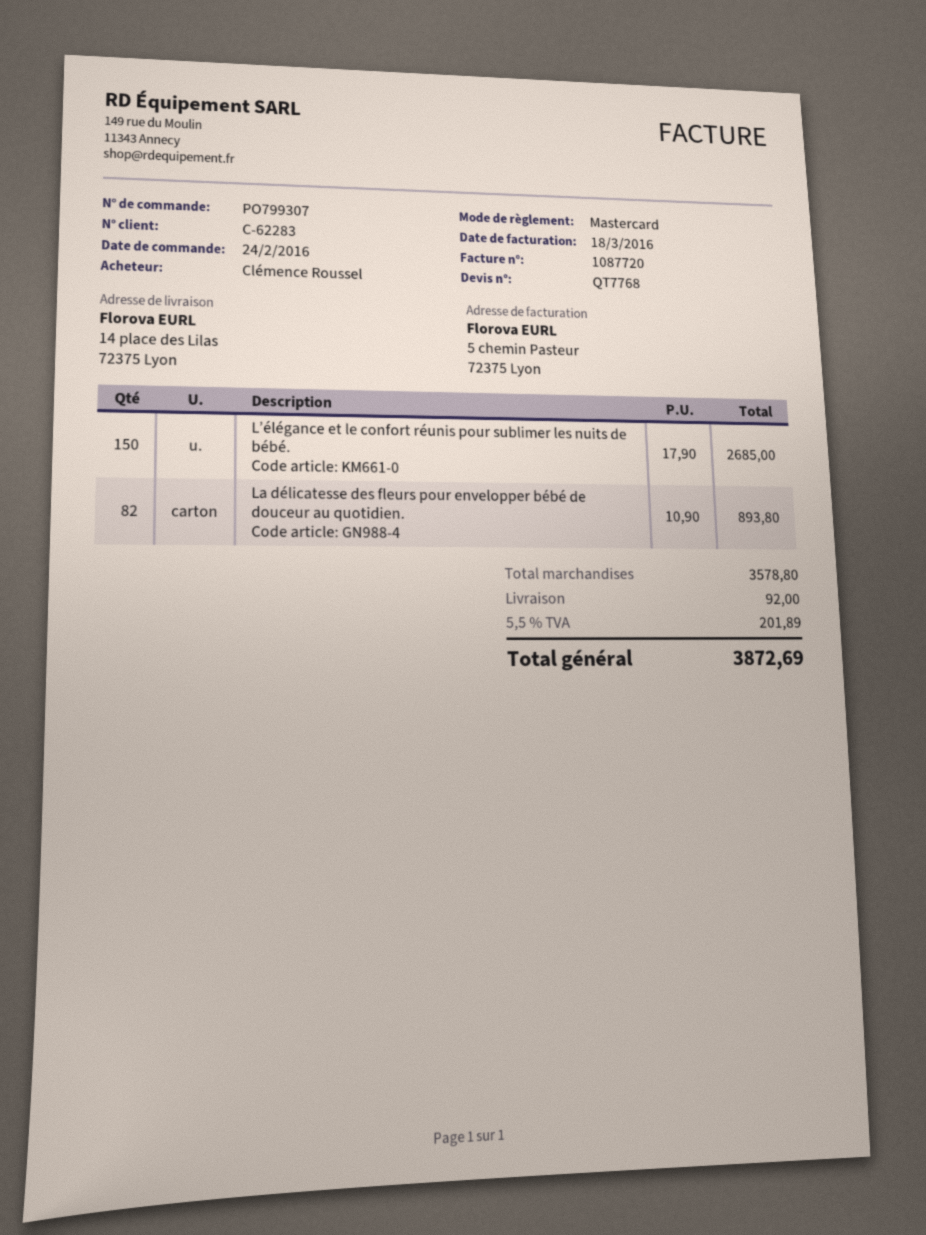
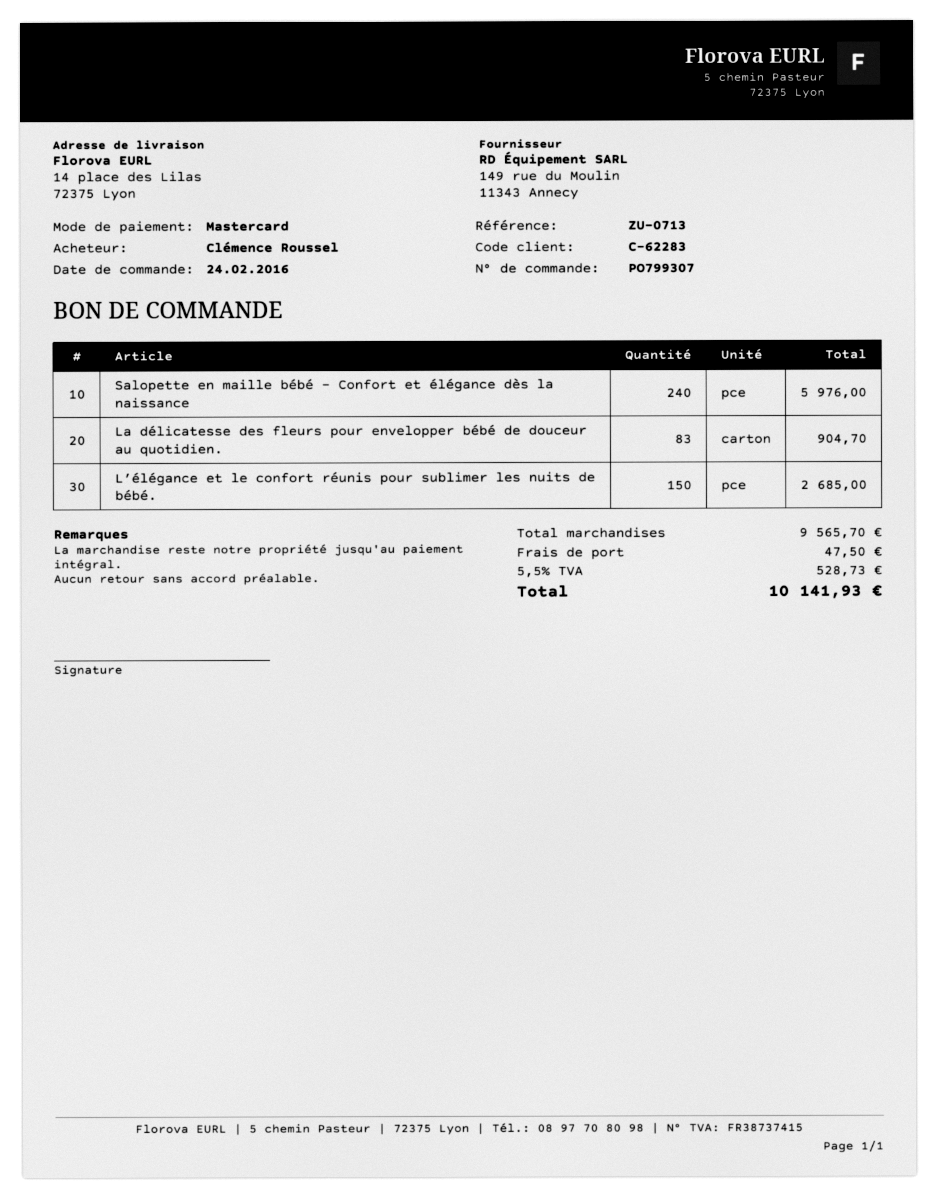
La délicatesse des fleurs pour envelopper bébé de douceur au quotidien.: 82 for 893.80 -> 83 for 904.70
Salopette en maille bébé – Confort et élégance dès la naissance: none -> 240 for 5976.00
subtotal: 3578.80 -> 9565.70
shipping: 92.00 -> 47.50
tax: 5.5% = 201.89 -> 5.5% = 528.73
total: 3872.69 -> 10141.93

